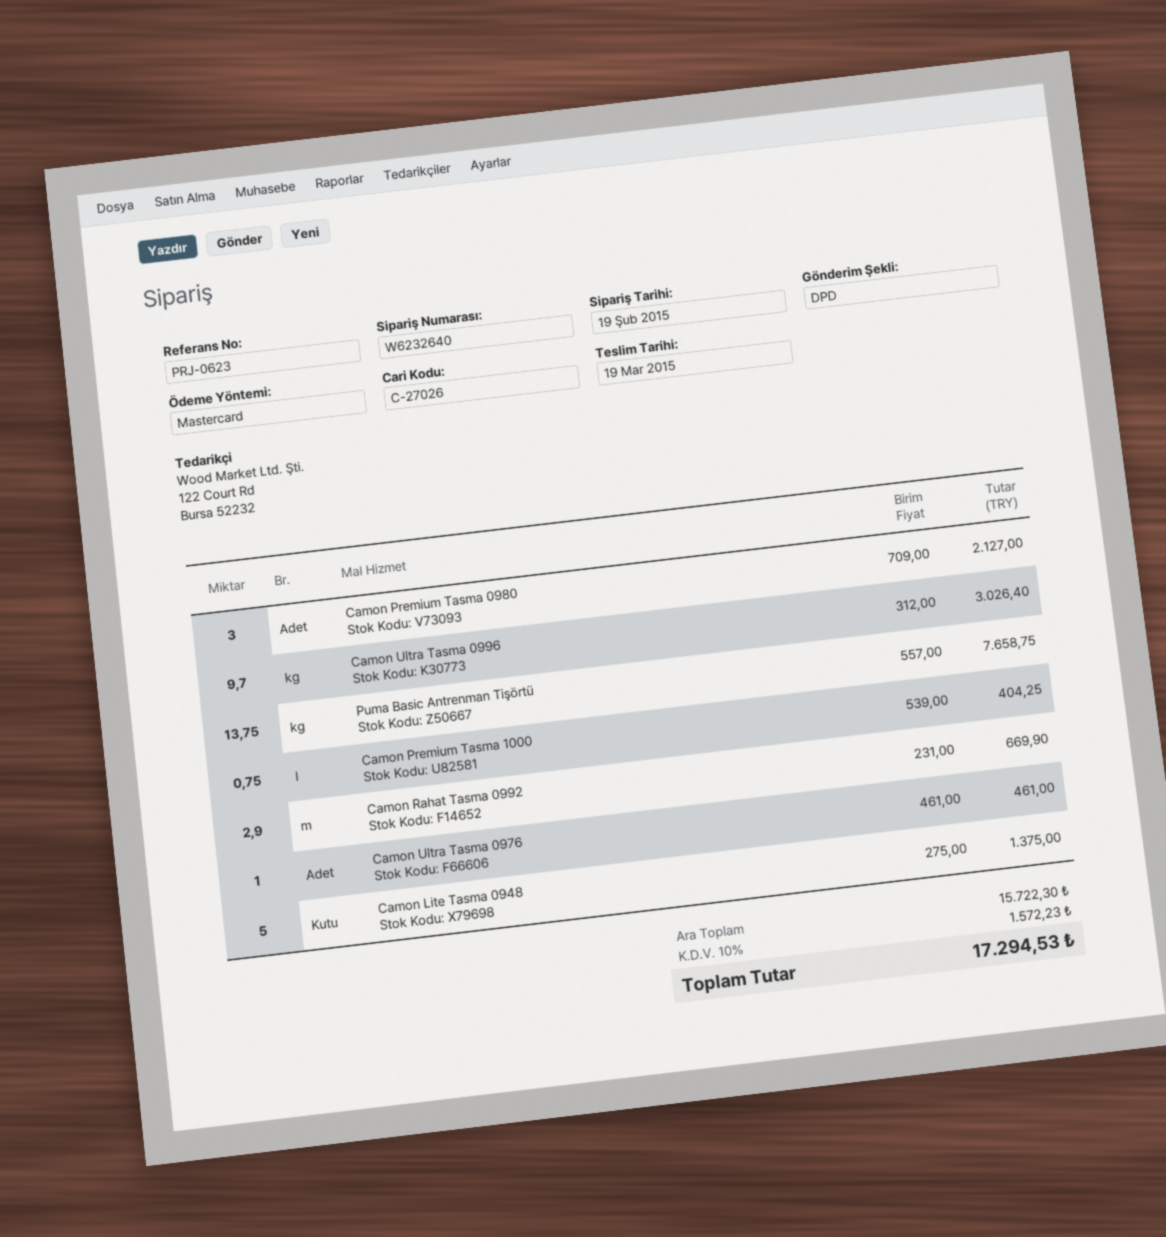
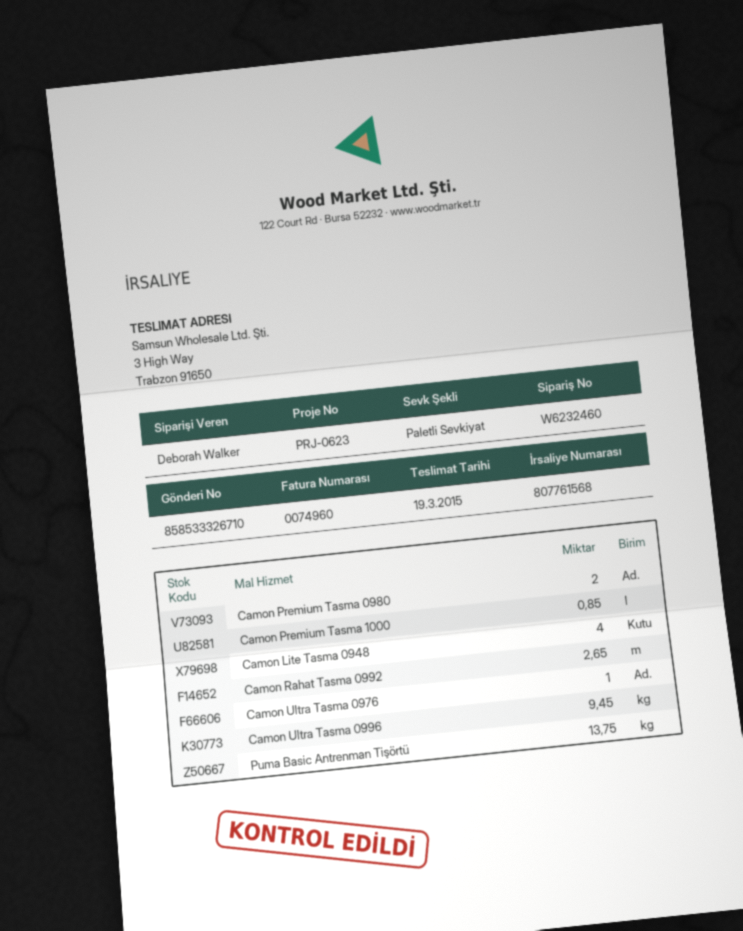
order number: W6232640 -> W6232460
shipping method: DPD -> pallet freight
Camon Premium Tasma 0980: 3 -> 2
Camon Ultra Tasma 0996: 9.7 -> 9.45
Camon Premium Tasma 1000: 0.75 -> 0.85
Camon Rahat Tasma 0992: 2.9 -> 2.65
Camon Lite Tasma 0948: 5 -> 4

